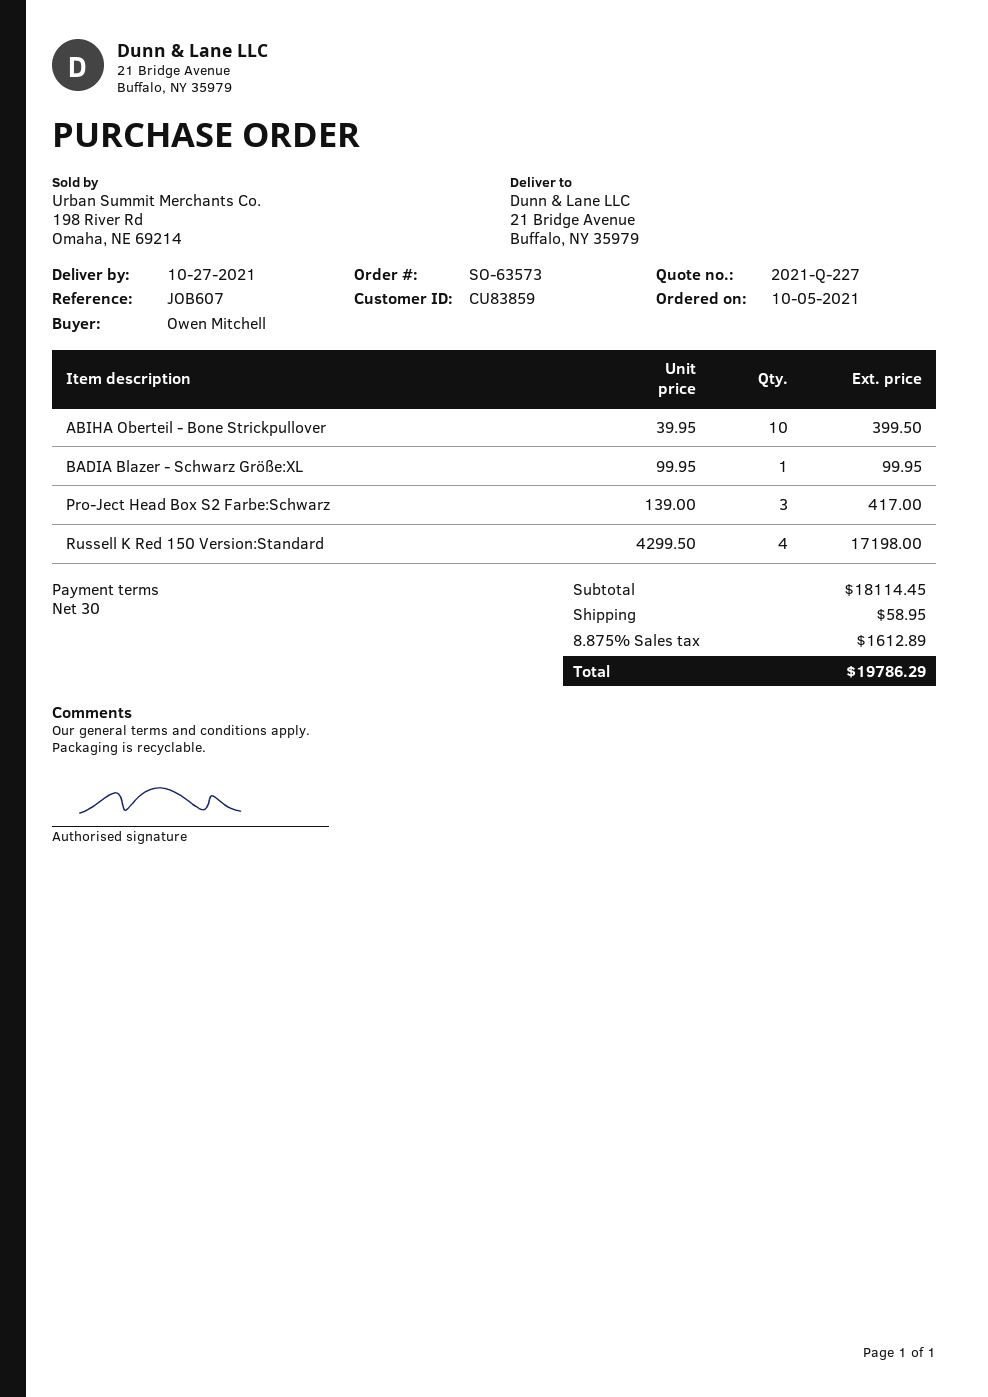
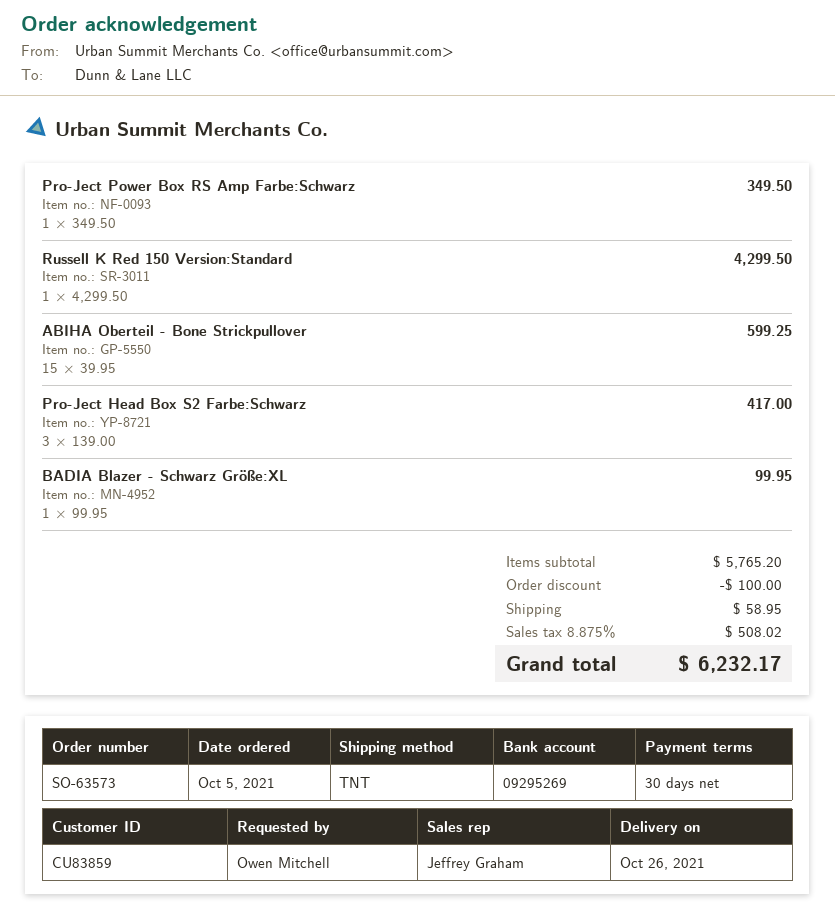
delivery date: 2021-10-27 -> 2021-10-26
ABIHA Oberteil - Bone Strickpullover: 10 x 39.95 = 399.50 -> 15 x 39.95 = 599.25
Russell K Red 150 Version:Standard: 4 x 4299.50 = 17198.00 -> 1 x 4299.50 = 4299.50
Pro-Ject Power Box RS Amp Farbe:Schwarz: none -> 1 x 349.50 = 349.50
subtotal: 18114.45 -> 5765.20
discount: none -> 100.00
tax: 8.875% = 1612.89 -> 8.875% = 508.02
total: 19786.29 -> 6232.17

